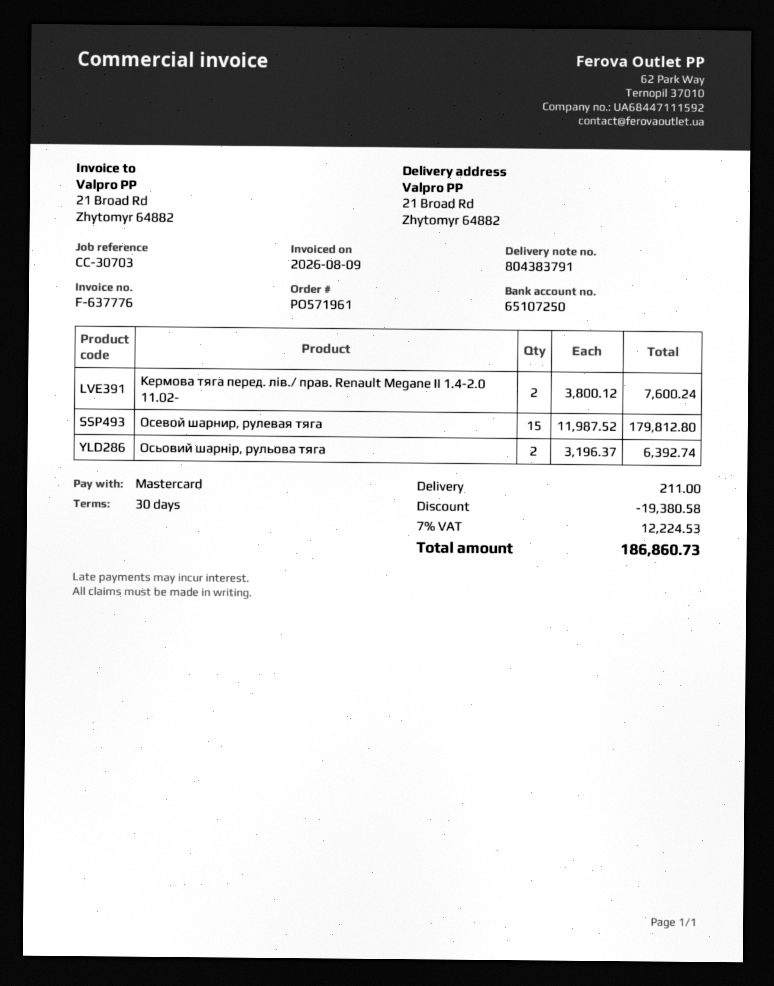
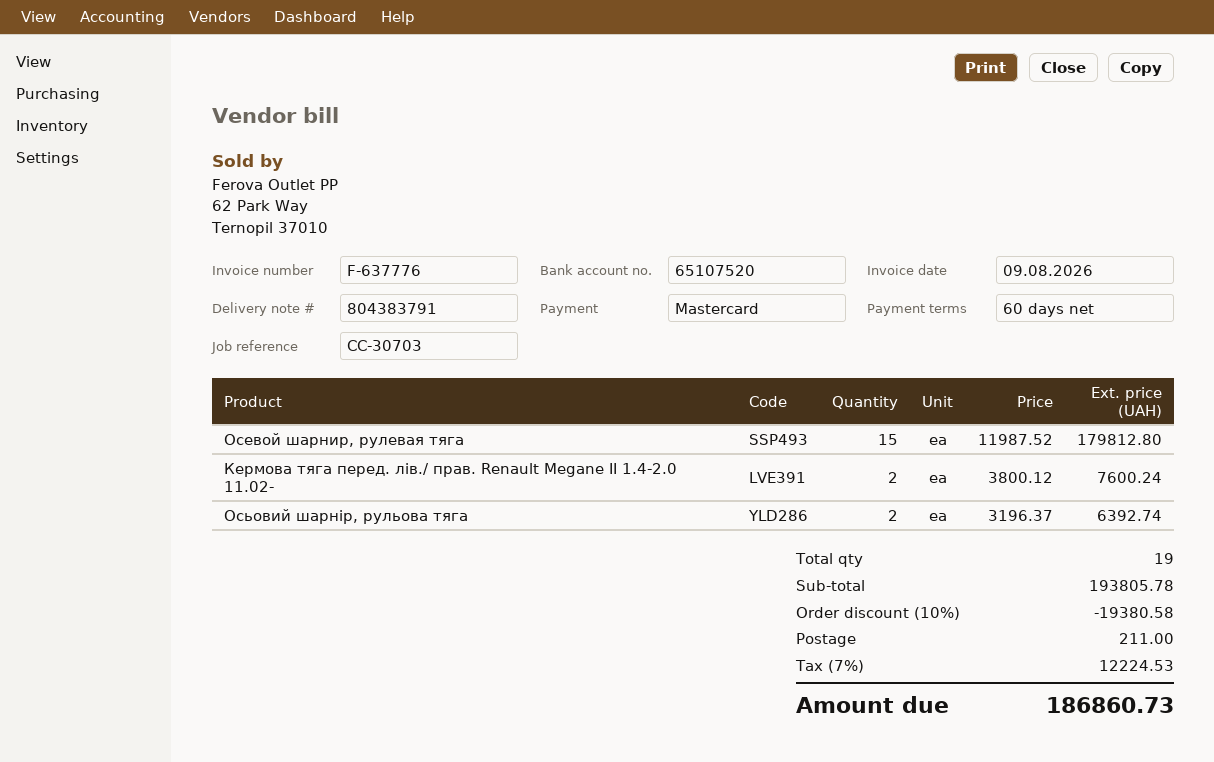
payment terms: 30 days -> 60 days
bank account: 65107250 -> 65107520

